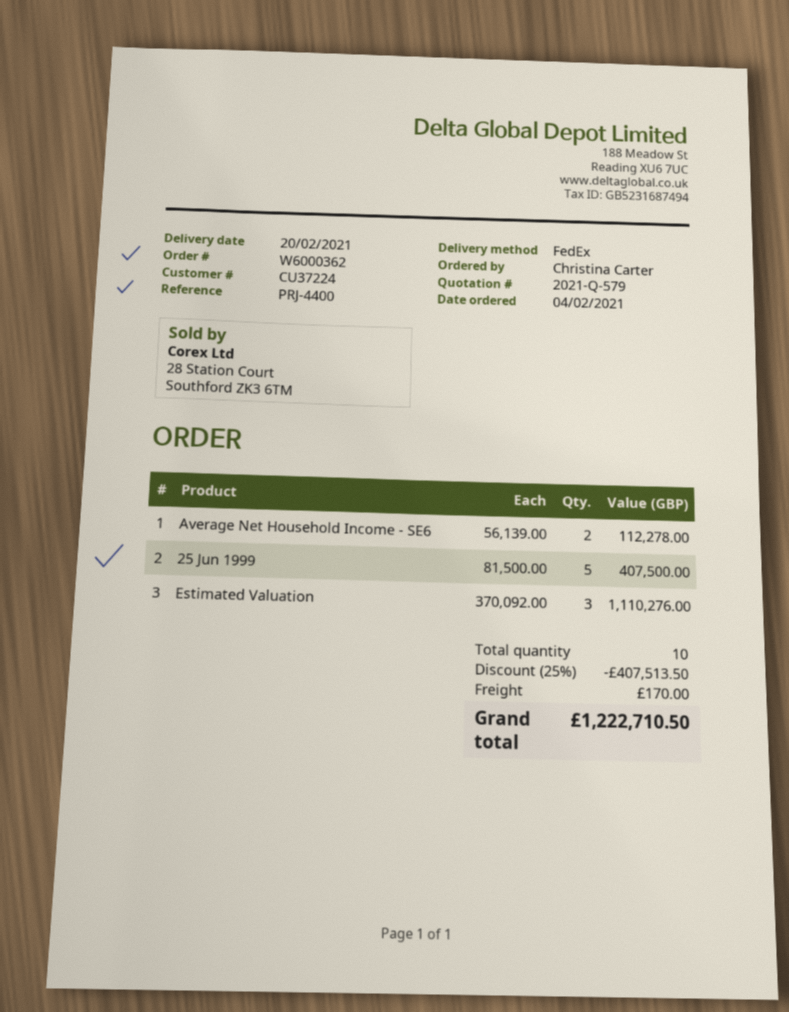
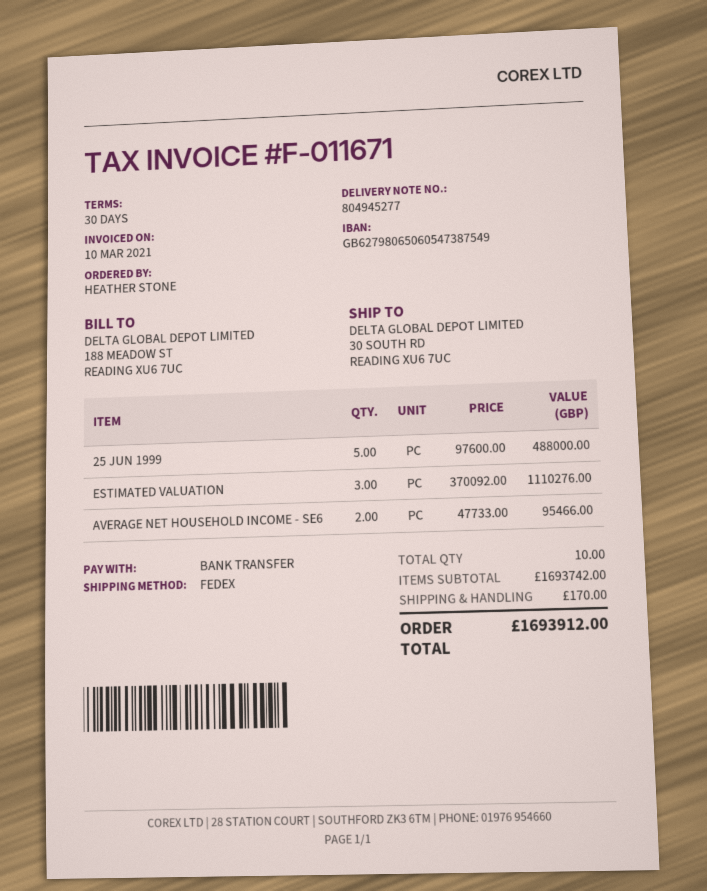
ordered by: Christina Carter -> HEATHER STONE
Average Net Household Income - SE6: 2 x 56139.00 = 112278.00 -> 2 x 47733.00 = 95466.00
25 Jun 1999: 5 x 81500.00 = 407500.00 -> 5 x 97600.00 = 488000.00
discount: 25% = 407513.50 -> none
total: 1222710.50 -> 1693912.00

